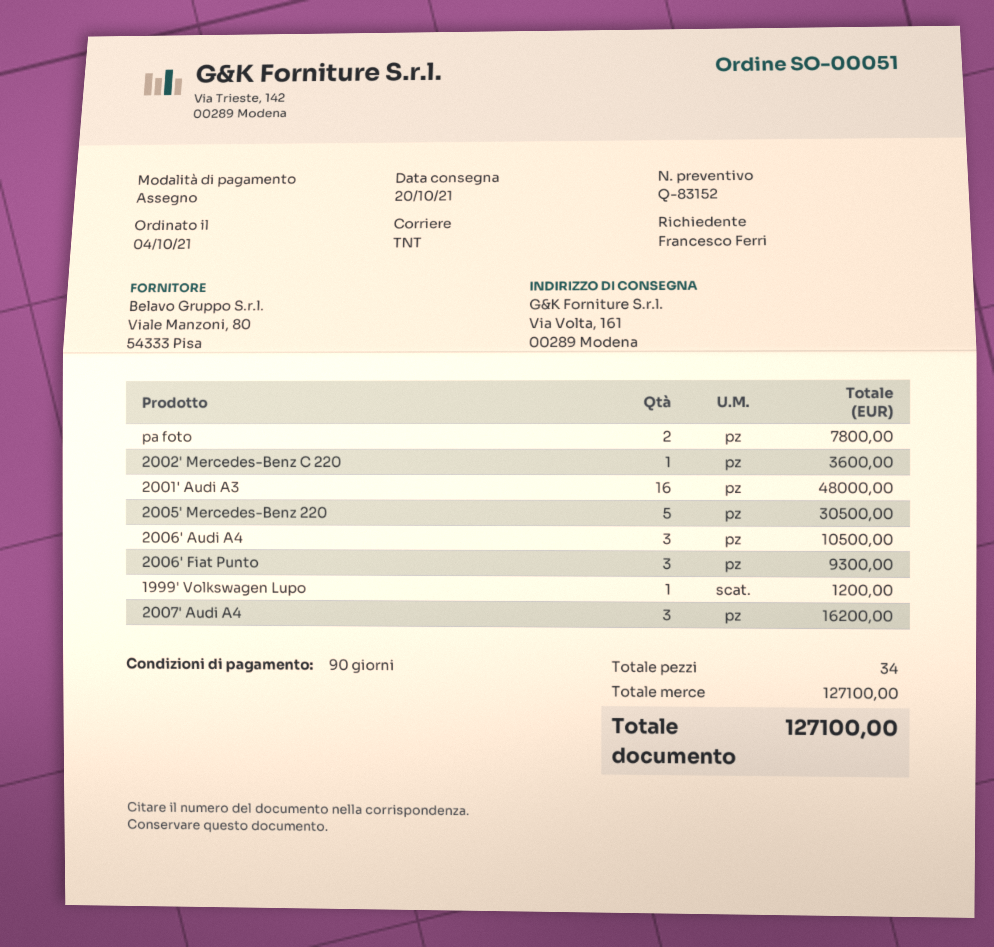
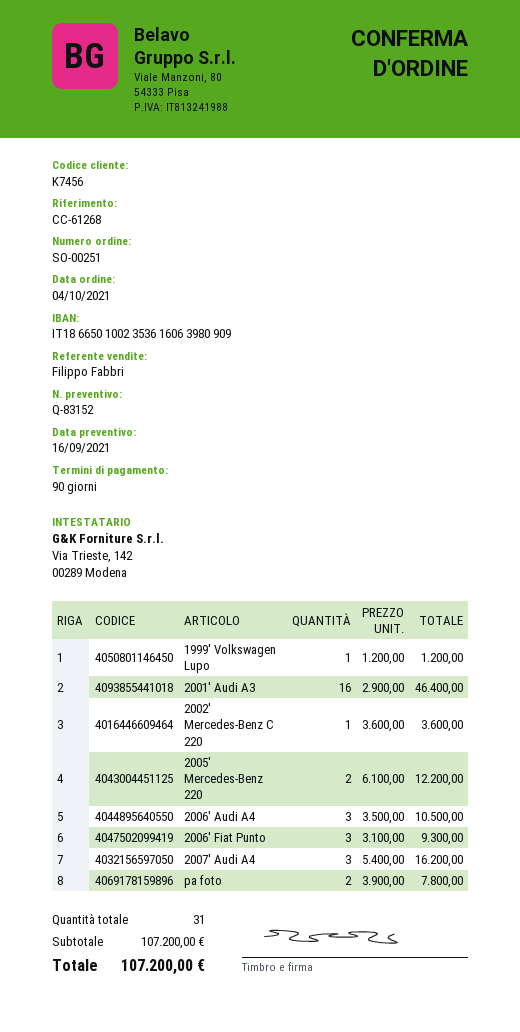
order number: SO-00051 -> SO-00251
2001' Audi A3: 16 for 48000.00 -> 16 for 46400.00
2005' Mercedes-Benz 220: 5 for 30500.00 -> 2 for 12200.00
total quantity: 34 -> 31
subtotal: 127100.00 -> 107200.00
total: 127100.00 -> 107200.00

